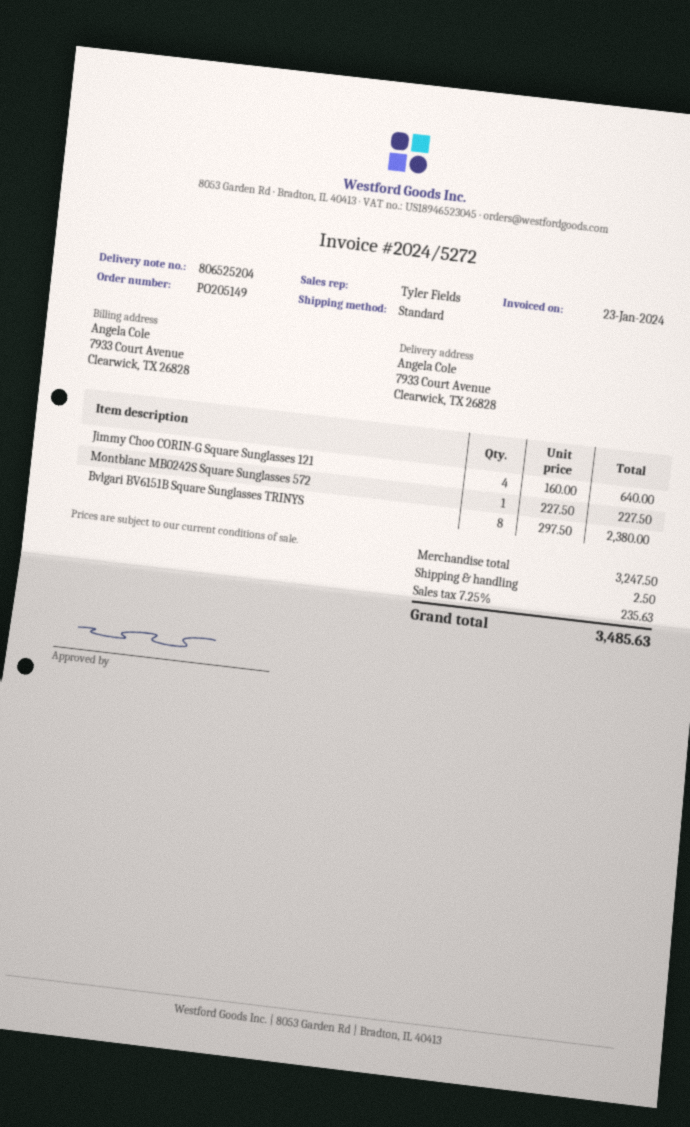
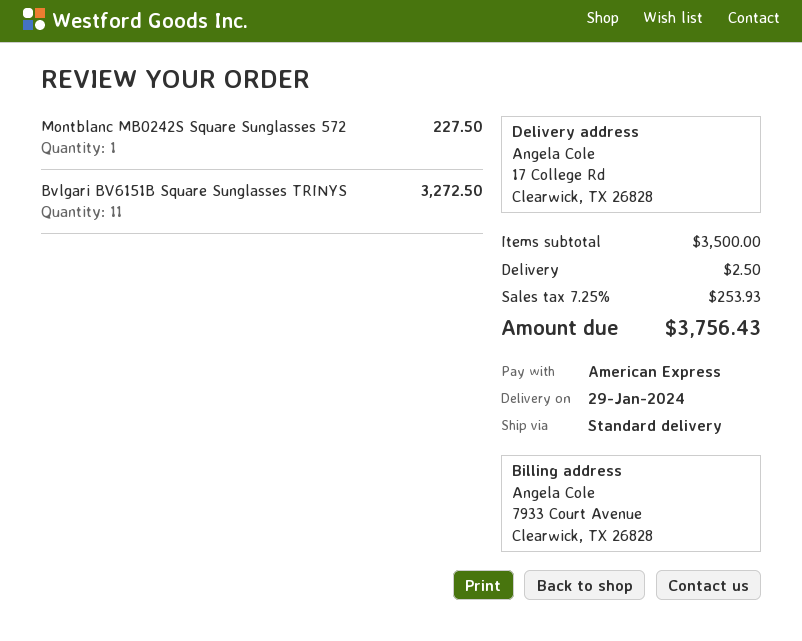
ship to: 7933 Court Avenue, Clearwick, TX 26828 -> 17 College Rd, Clearwick, TX 26828
Jimmy Choo CORIN-G Square Sunglasses 121: 4 for 640.00 -> none
Bvlgari BV6151B Square Sunglasses TRINYS: 8 for 2380.00 -> 11 for 3272.50
subtotal: 3247.50 -> 3500.00
tax: 7.25% = 235.63 -> 7.25% = 253.93
total: 3485.63 -> 3756.43

